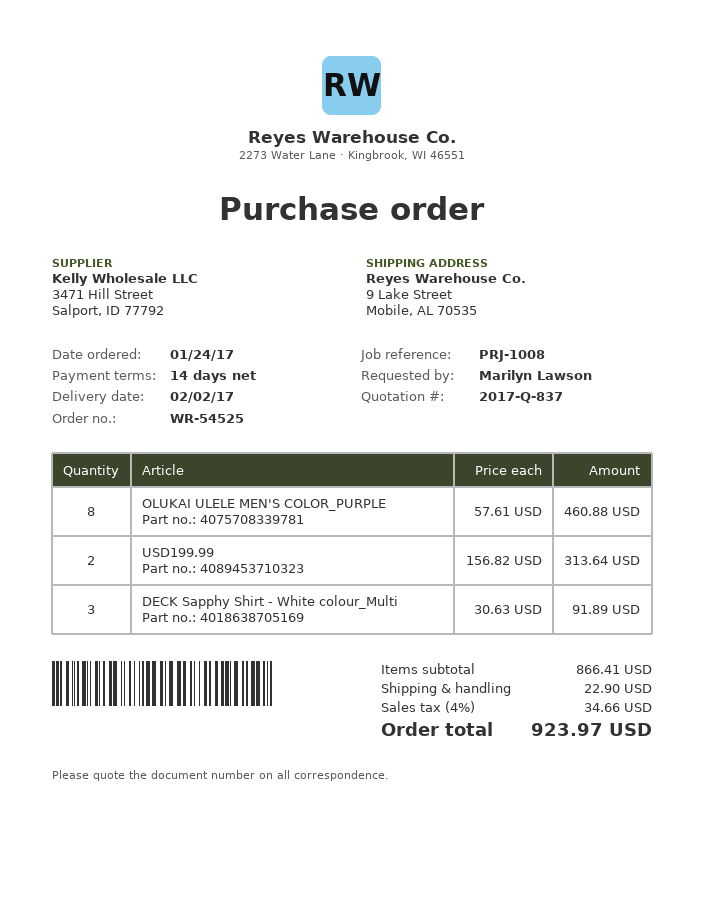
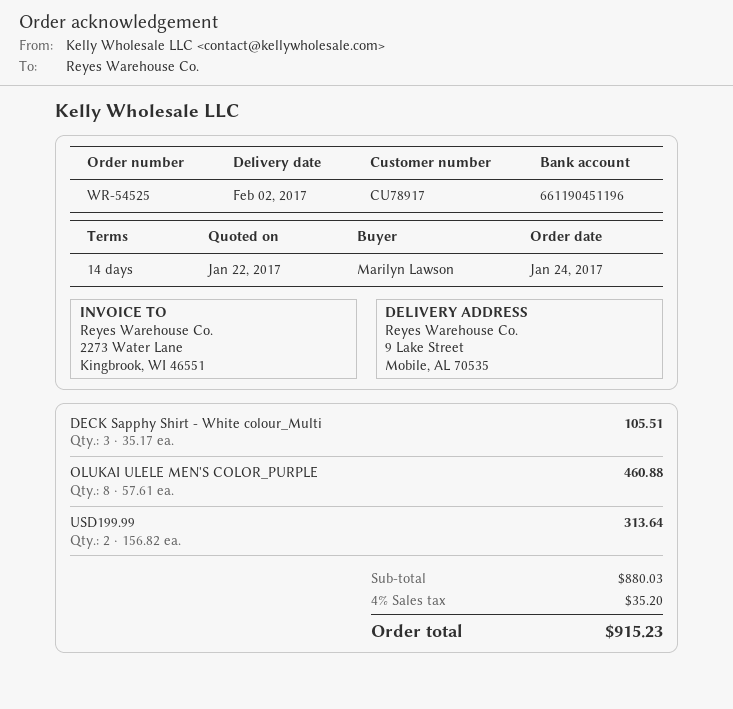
DECK Sapphy Shirt - White colour_Multi: 3 x 30.63 = 91.89 -> 3 x 35.17 = 105.51
subtotal: 866.41 -> 880.03
shipping: 22.90 -> none
tax: 4% = 34.66 -> 4% = 35.20
total: 923.97 -> 915.23

